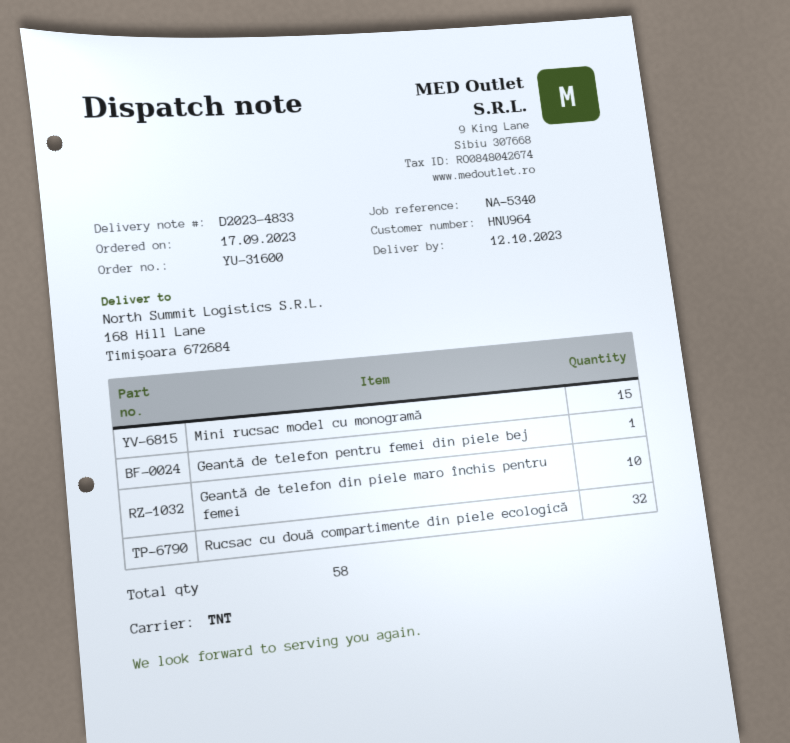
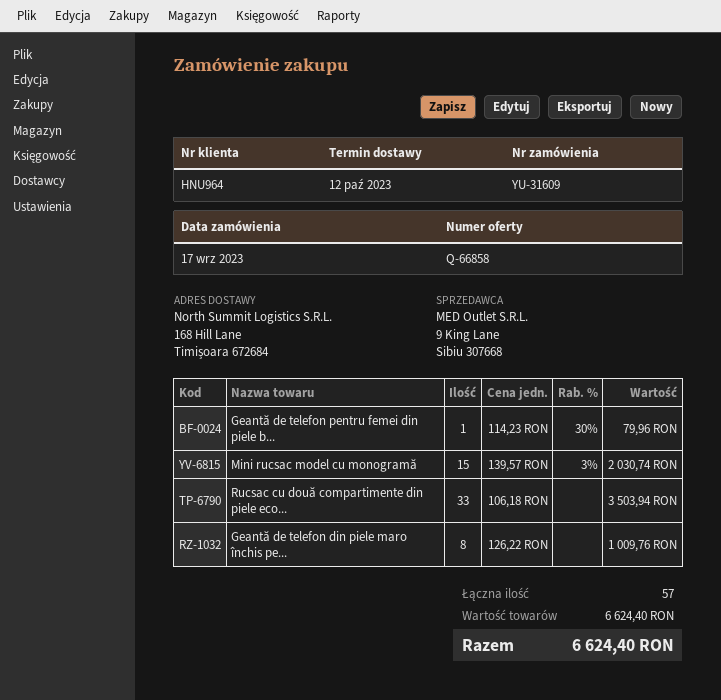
order number: YU-31600 -> YU-31609
Geantă de telefon din piele maro închis pentru femei: 10 -> 8
Rucsac cu două compartimente din piele ecologică: 32 -> 33
total quantity: 58 -> 57

